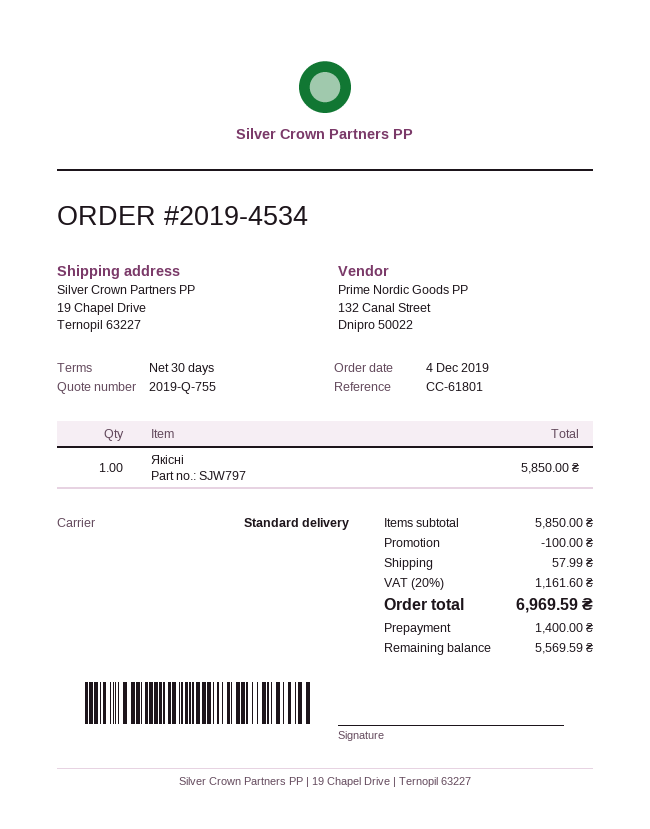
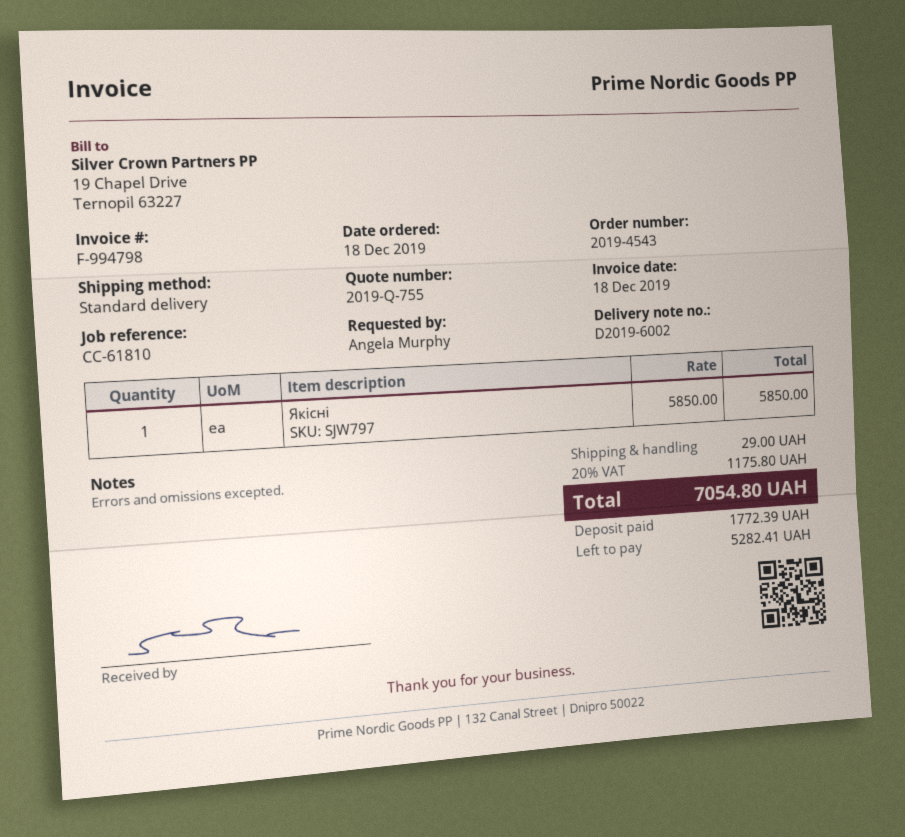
order number: 2019-4534 -> 2019-4543
order date: 2019-12-04 -> 2019-12-18
reference: CC-61801 -> CC-61810
discount: 100.00 -> none
shipping: 57.99 -> 29.00
tax: 20% = 1161.60 -> 20% = 1175.80
total: 6969.59 -> 7054.80
deposit: 1400.00 -> 1772.39
balance: 5569.59 -> 5282.41

